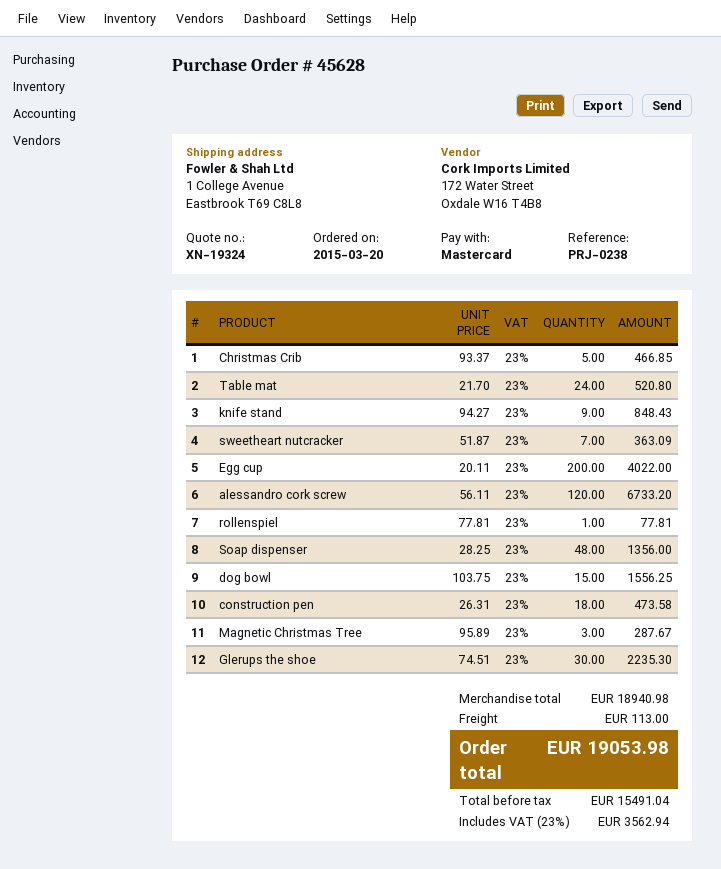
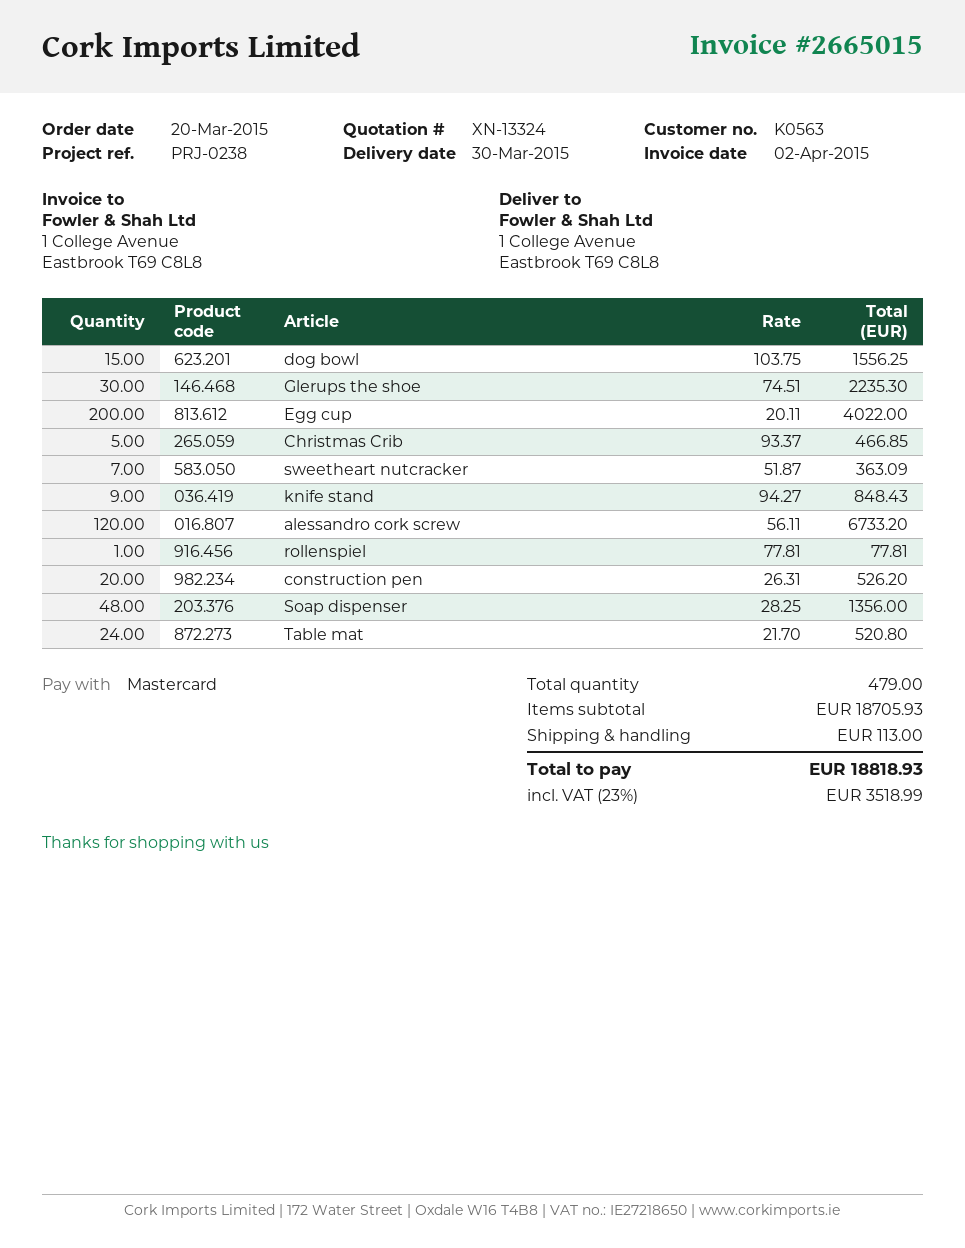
quote number: XN-19324 -> XN-13324
construction pen: 18 x 26.31 = 473.58 -> 20 x 26.31 = 526.20
Magnetic Christmas Tree: 3 x 95.89 = 287.67 -> none
subtotal: 18940.98 -> 18705.93
tax: 23% = 3562.94 -> 23% = 3518.99
total: 19053.98 -> 18818.93

